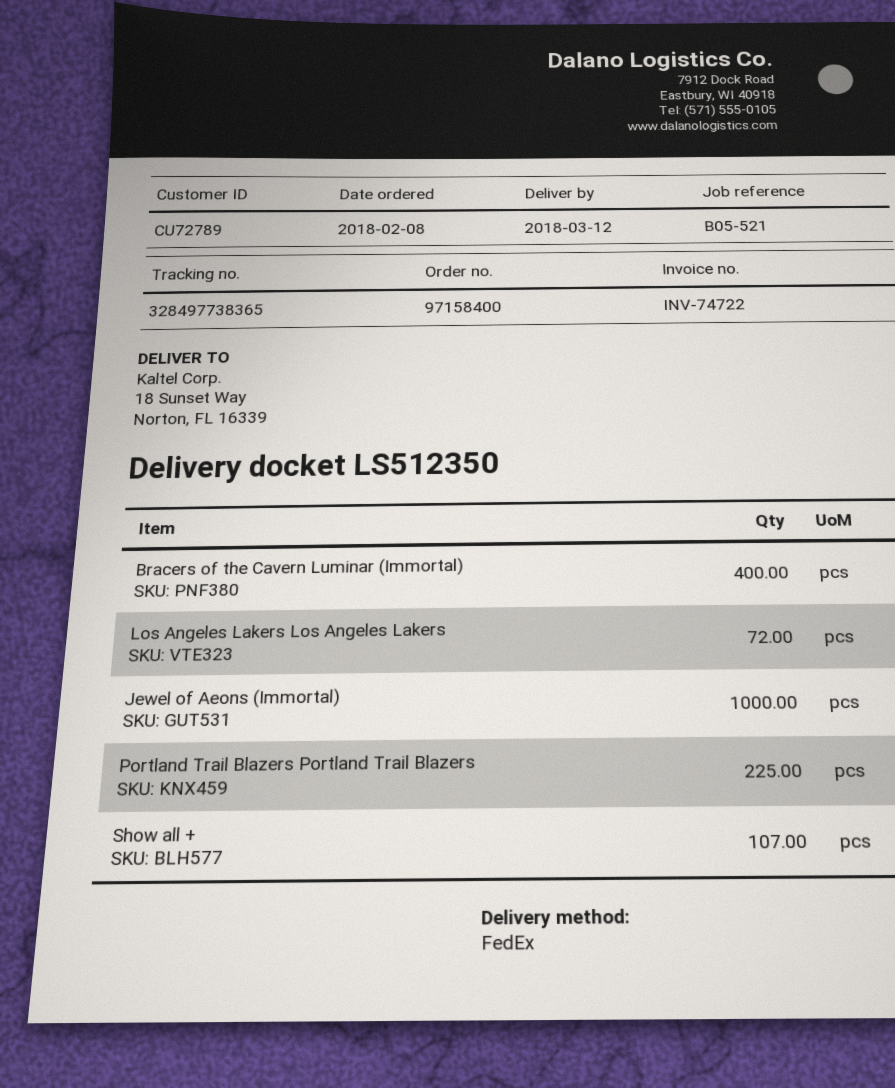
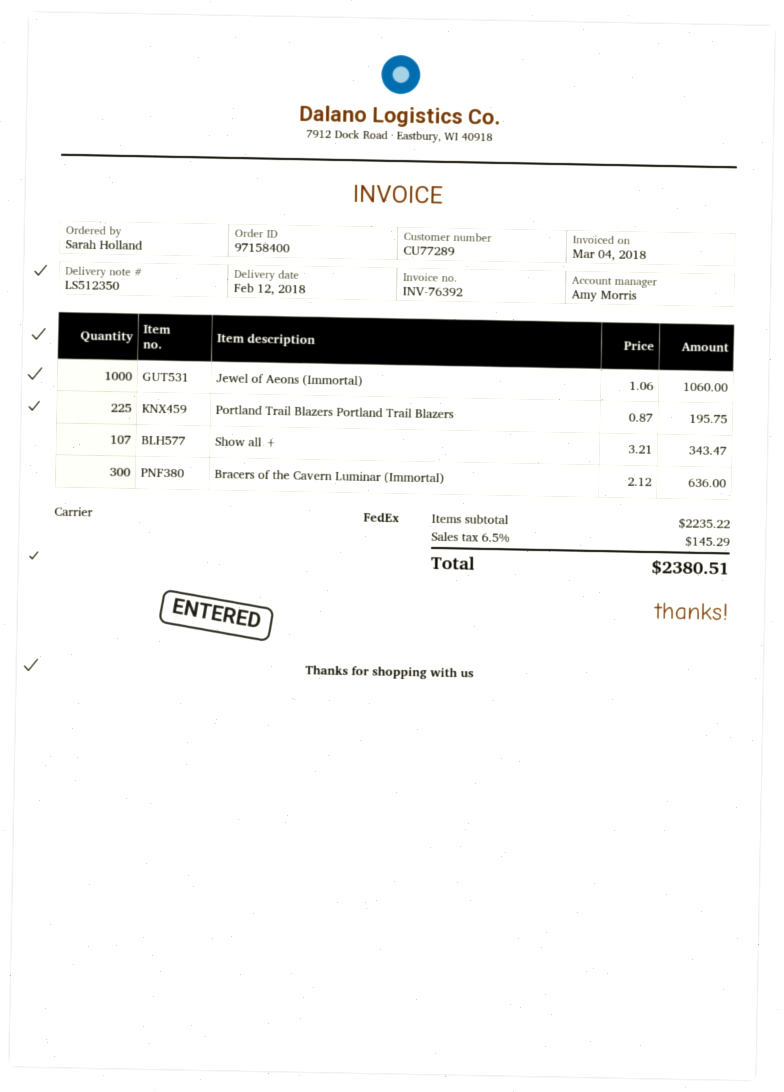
delivery date: 2018-03-12 -> 2018-02-12
invoice number: INV-74722 -> INV-76392
customer number: CU72789 -> CU77289
Bracers of the Cavern Luminar (Immortal): 400 -> 300
Los Angeles Lakers Los Angeles Lakers: 72 -> none

